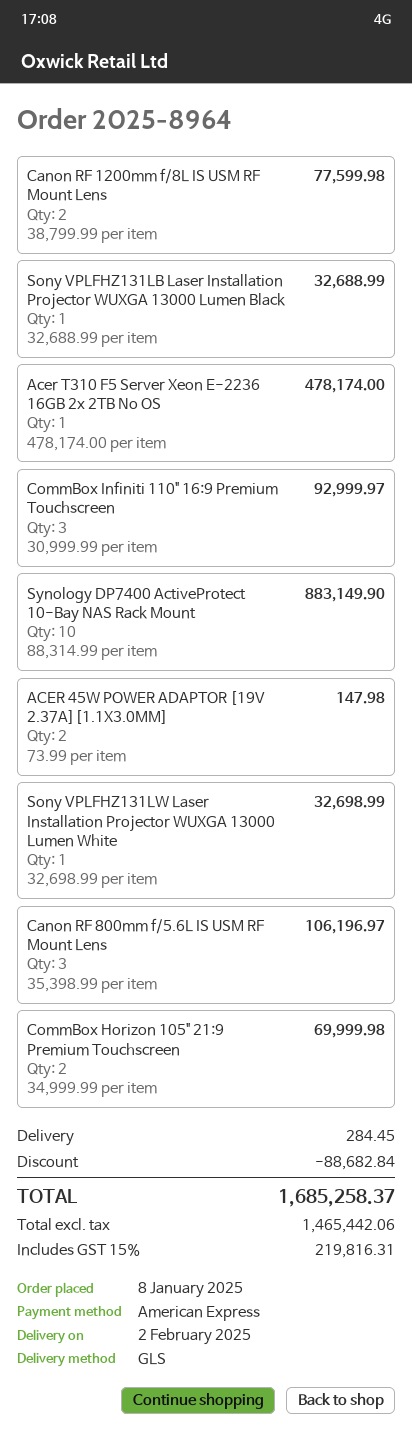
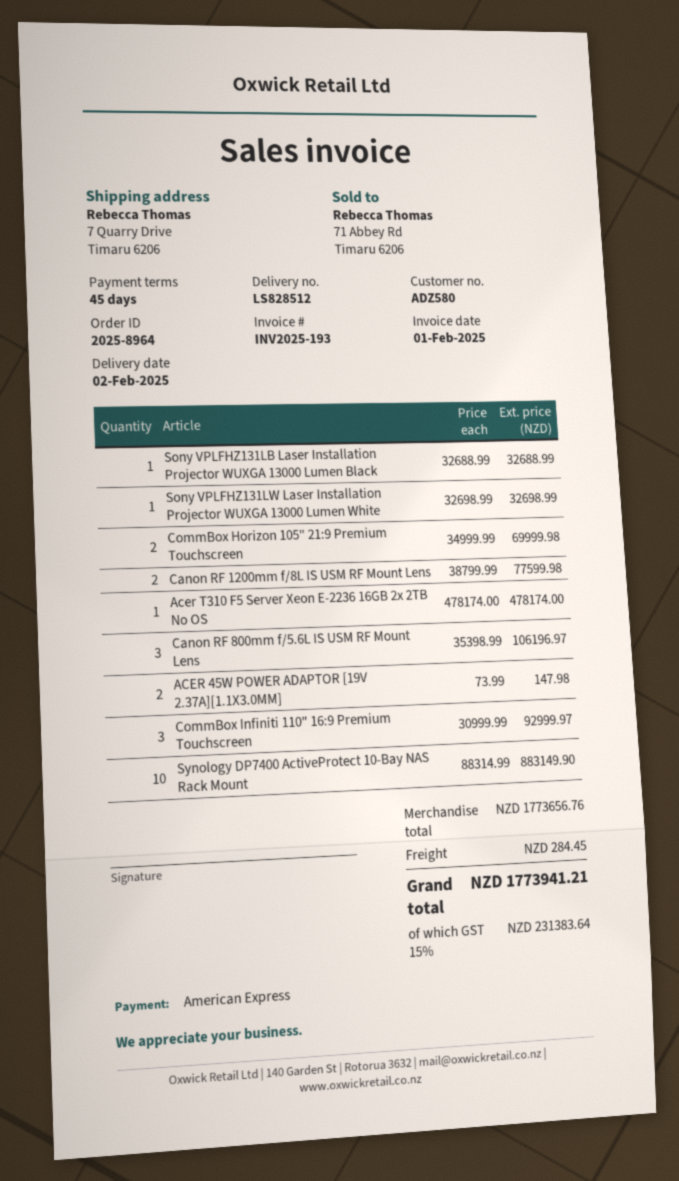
discount: 88682.84 -> none
tax: 15% = 219816.31 -> 15% = 231383.64
total: 1685258.37 -> 1773941.21

